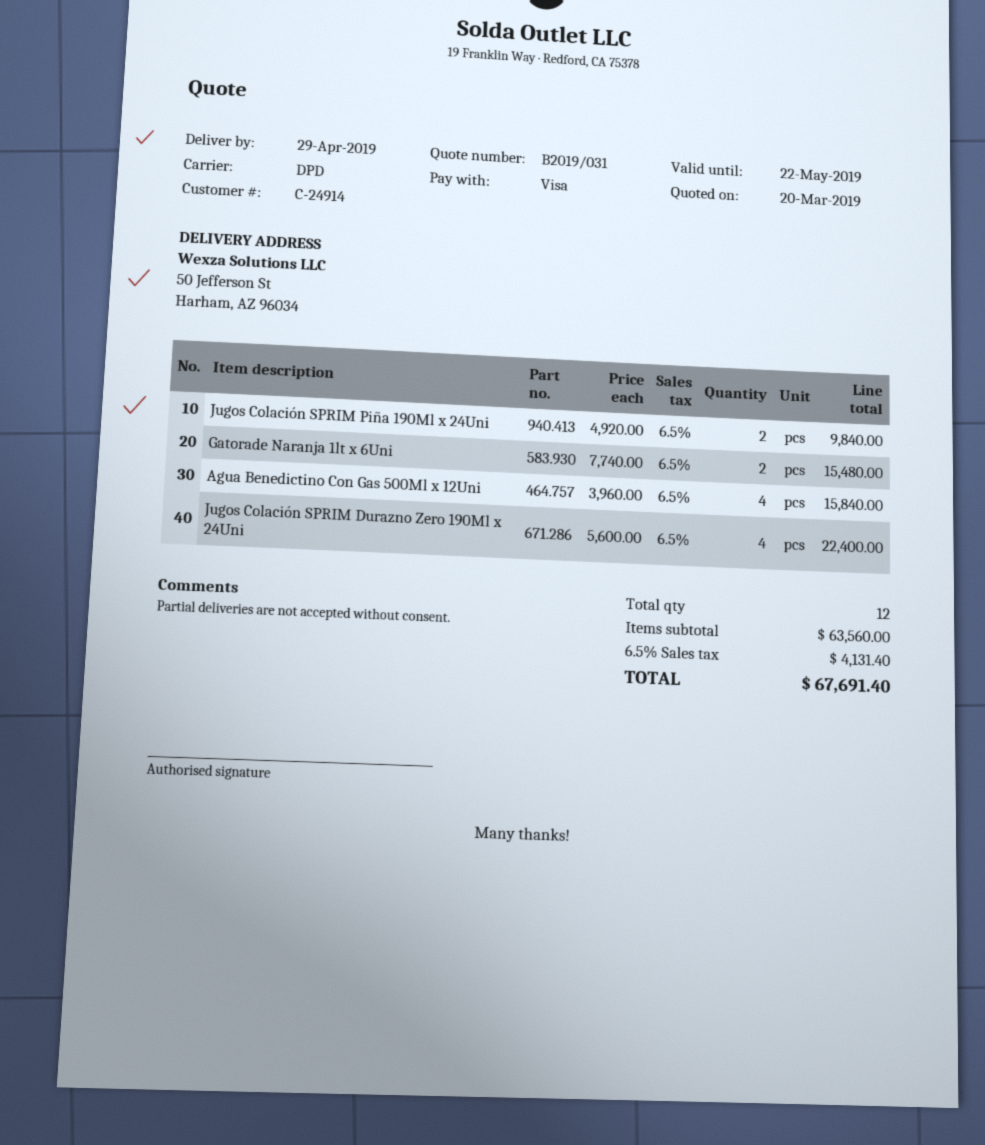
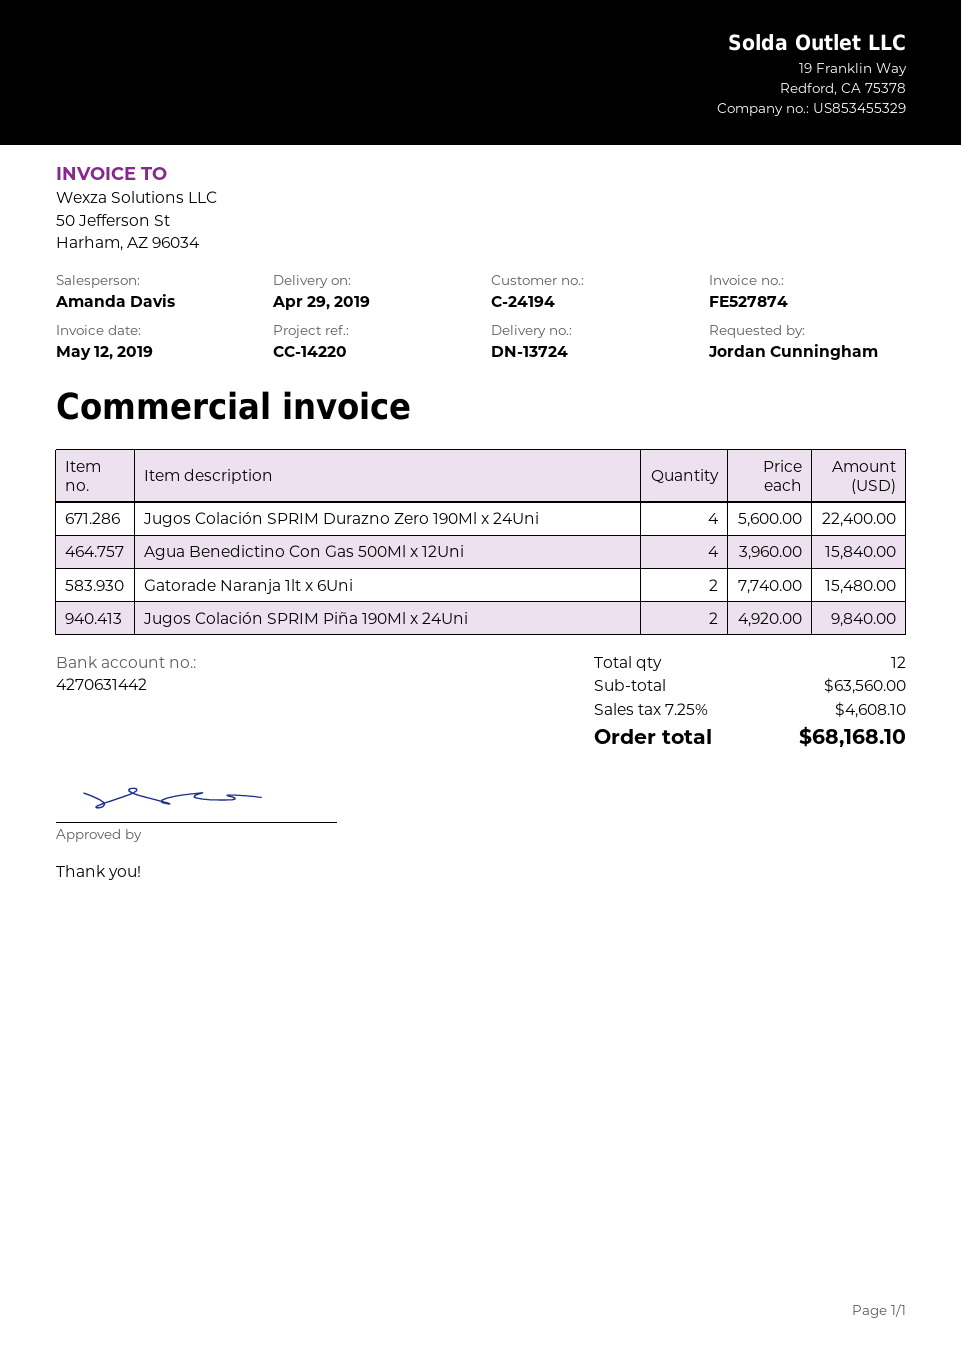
customer number: C-24914 -> C-24194
tax: 6.5% = 4131.40 -> 7.25% = 4608.10
total: 67691.40 -> 68168.10

